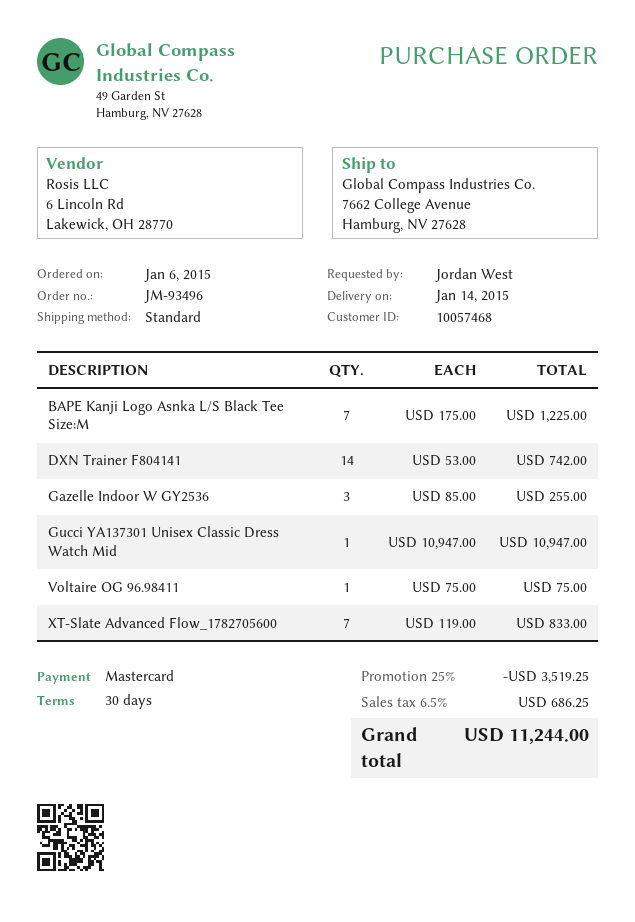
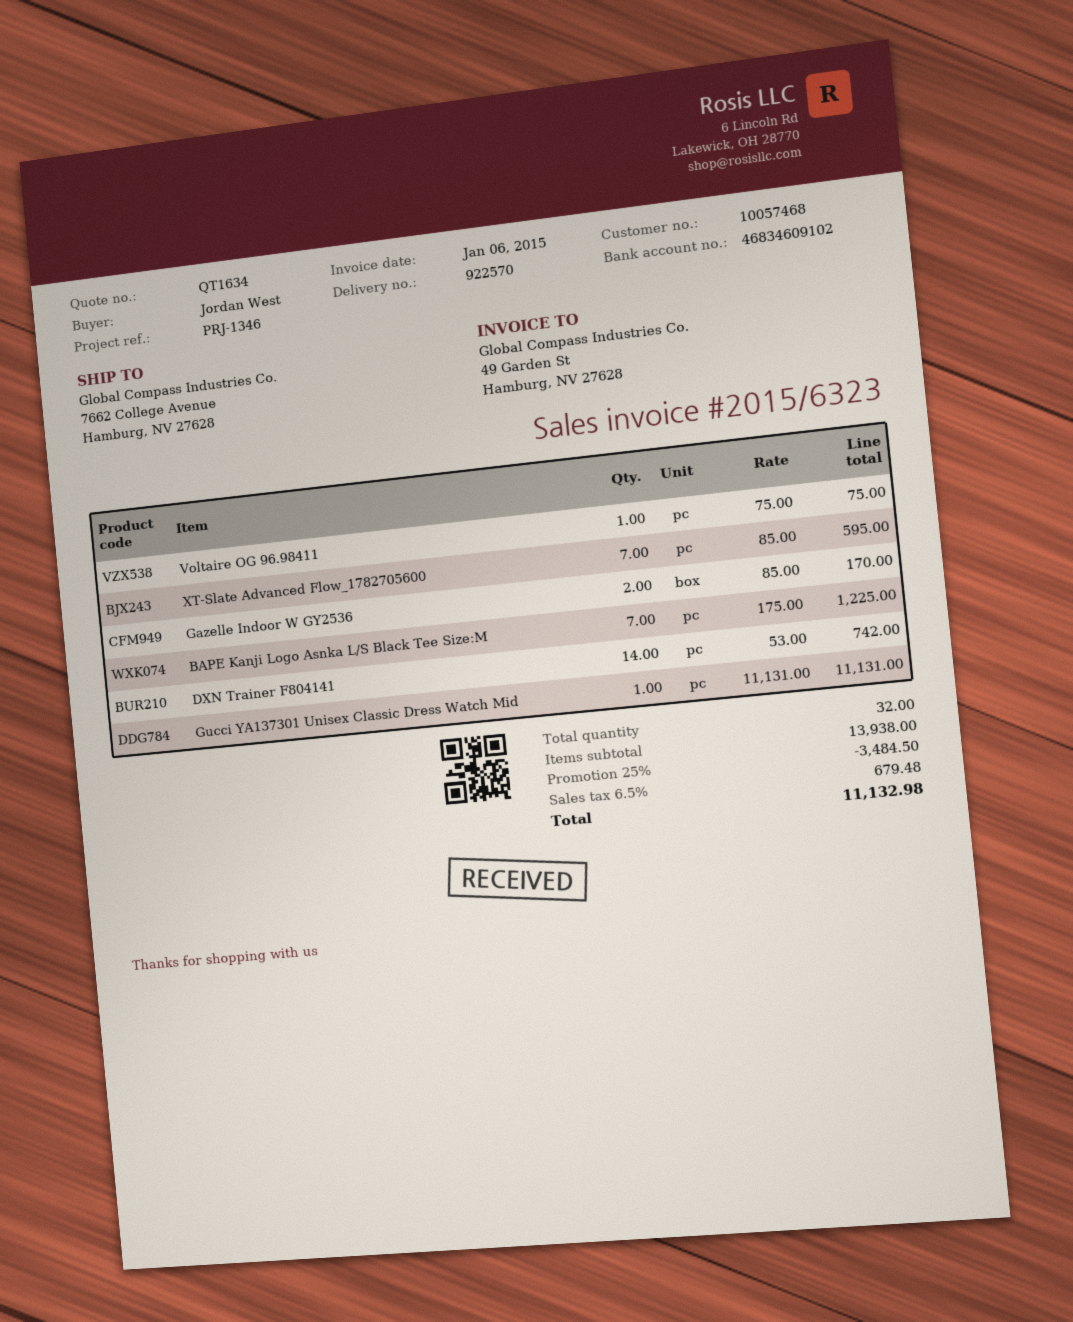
Gazelle Indoor W GY2536: 3 x 85.00 = 255.00 -> 2 x 85.00 = 170.00
Gucci YA137301 Unisex Classic Dress Watch Mid: 1 x 10947.00 = 10947.00 -> 1 x 11131.00 = 11131.00
XT-Slate Advanced Flow_1782705600: 7 x 119.00 = 833.00 -> 7 x 85.00 = 595.00
discount: 25% = 3519.25 -> 25% = 3484.50
tax: 6.5% = 686.25 -> 6.5% = 679.48
total: 11244.00 -> 11132.98

